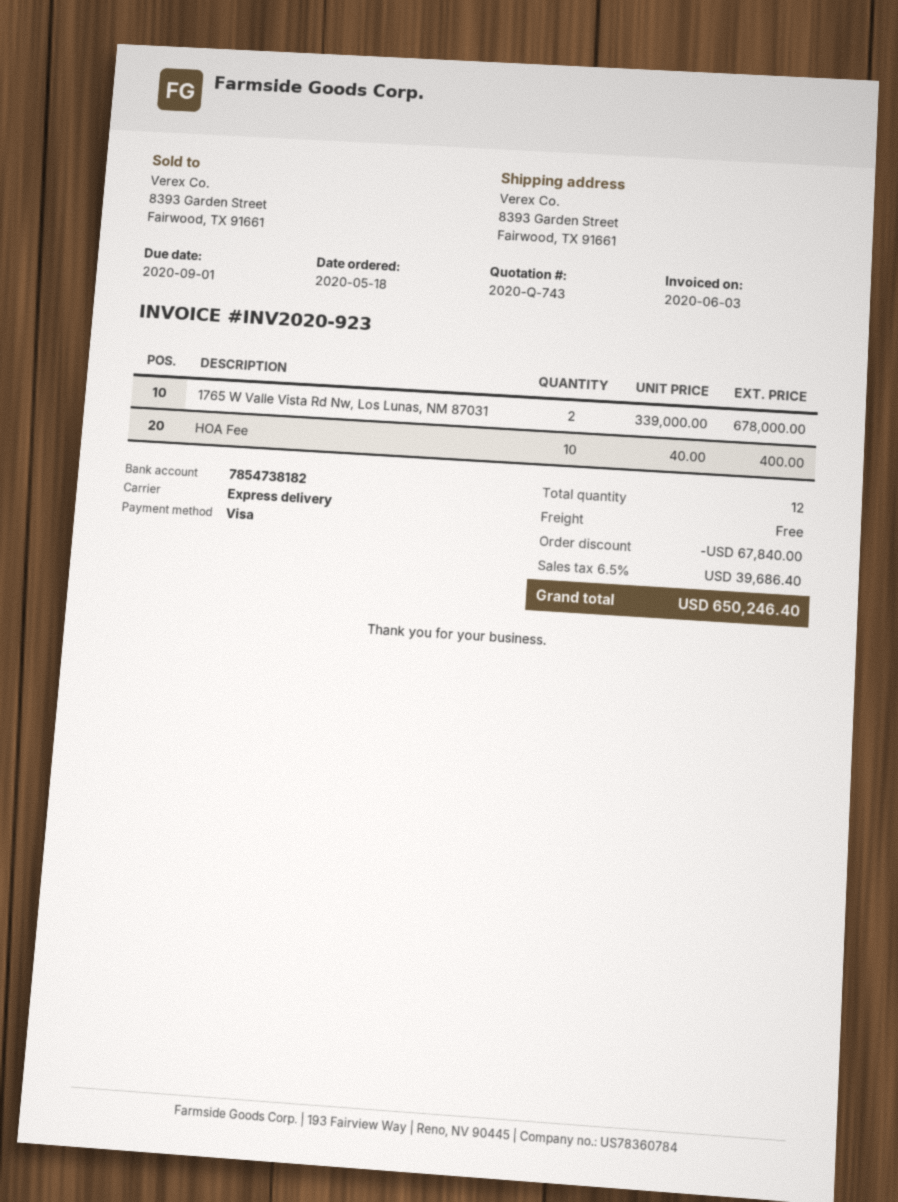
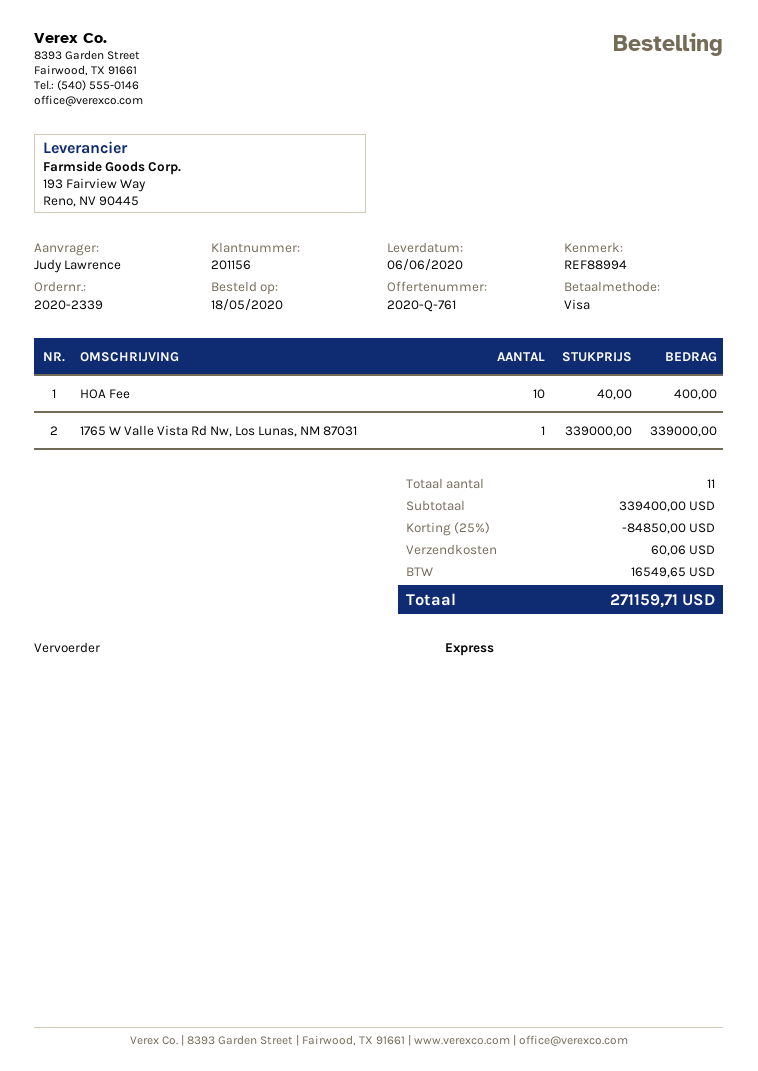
quote number: 2020-Q-743 -> 2020-Q-761
1765 W Valle Vista Rd Nw, Los Lunas, NM 87031: 2 x 339000.00 = 678000.00 -> 1 x 339000.00 = 339000.00
total quantity: 12 -> 11
discount: 67840.00 -> 84850.00
shipping: 0.00 -> 60.06
tax: 39686.40 -> 16549.65
total: 650246.40 -> 271159.71

